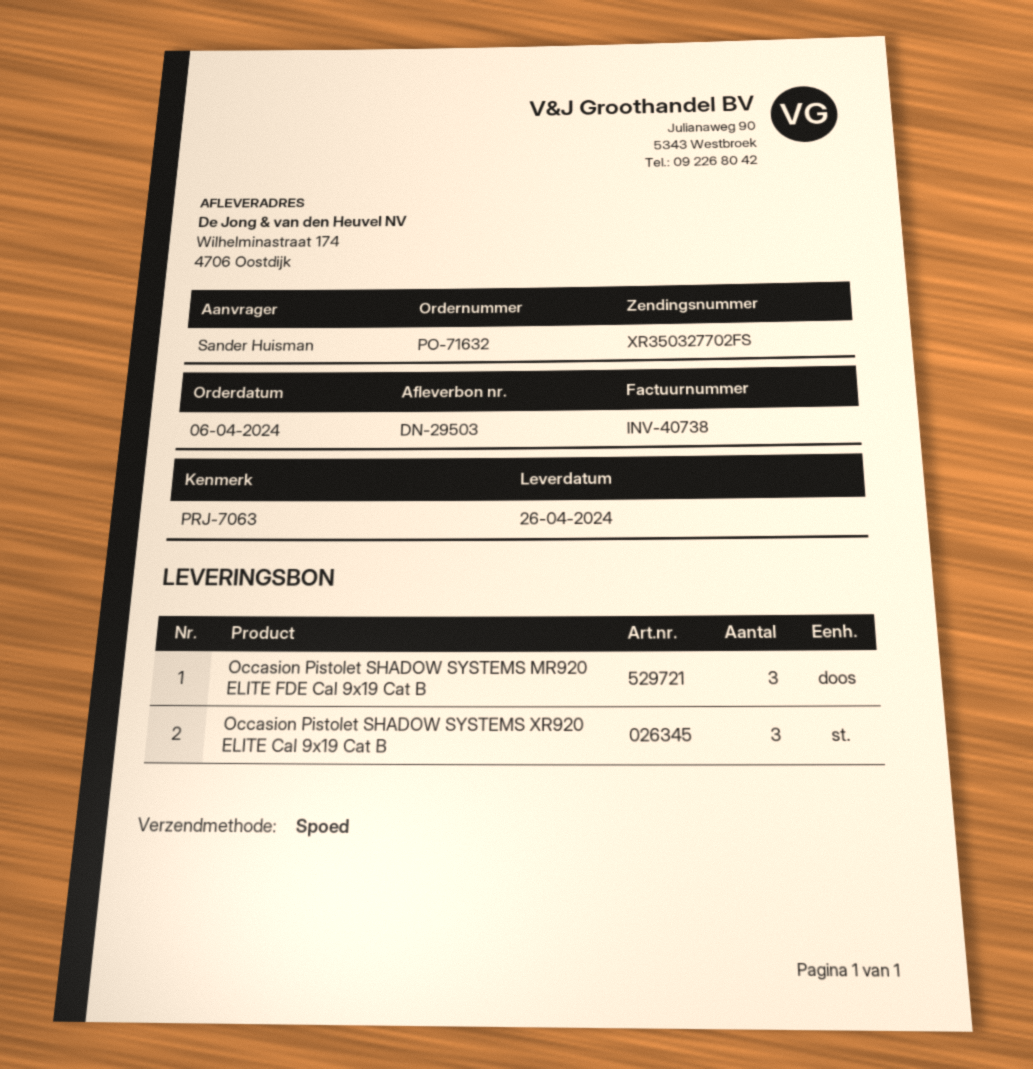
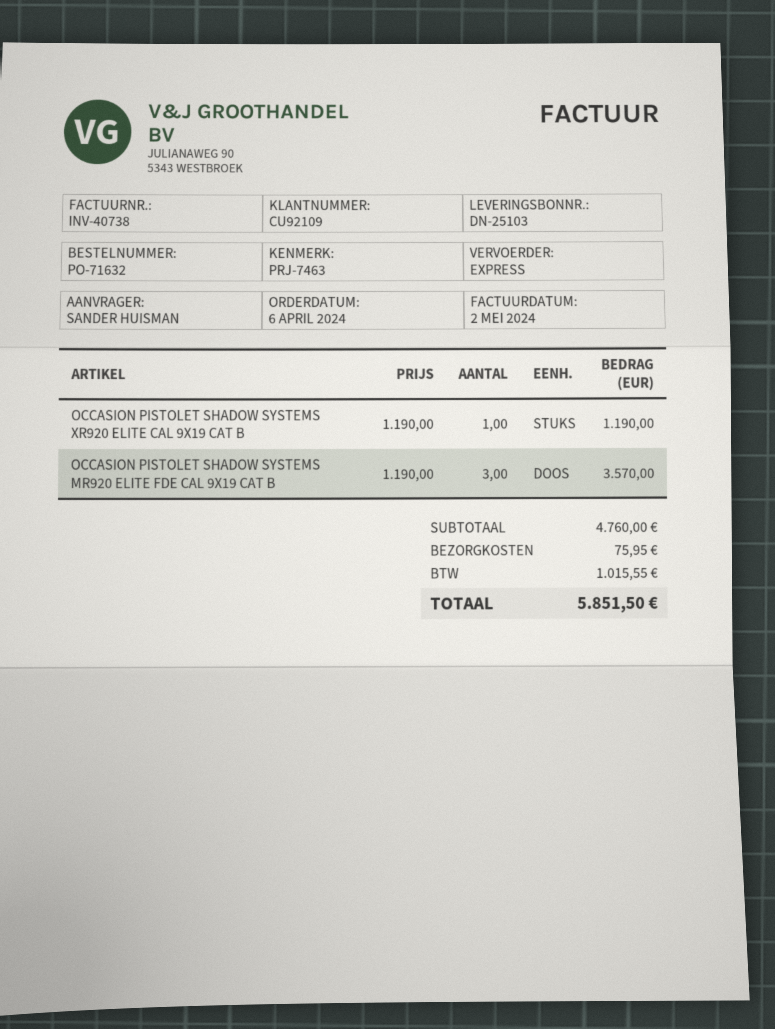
delivery note number: DN-29503 -> DN-25103
reference: PRJ-7063 -> PRJ-7463
Occasion Pistolet SHADOW SYSTEMS XR920 ELITE Cal 9x19 Cat B: 3 -> 1

